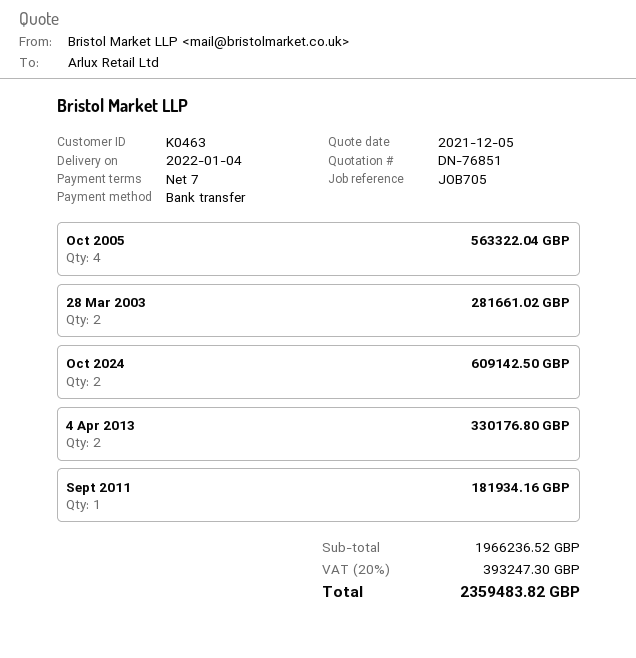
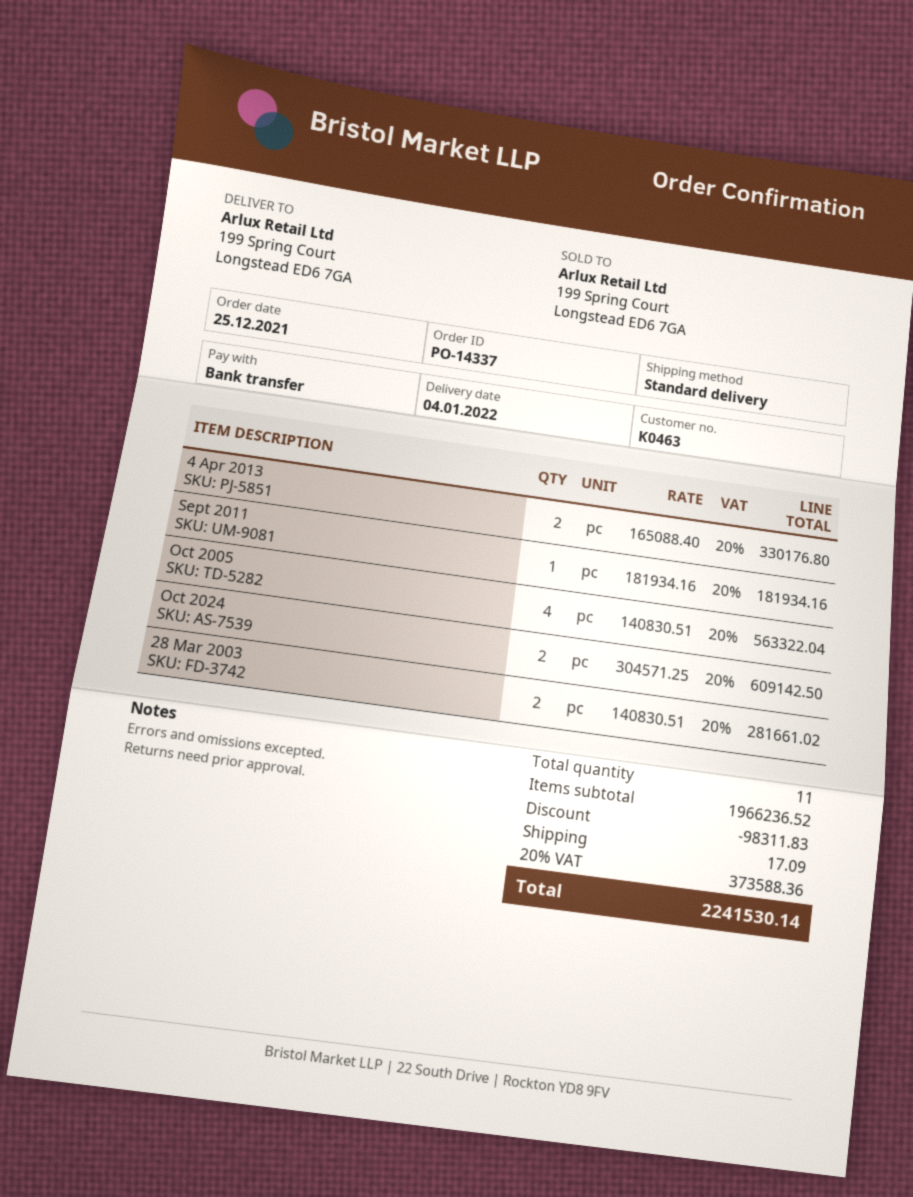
discount: none -> 98311.83
shipping: none -> 17.09
tax: 20% = 393247.30 -> 20% = 373588.36
total: 2359483.82 -> 2241530.14

